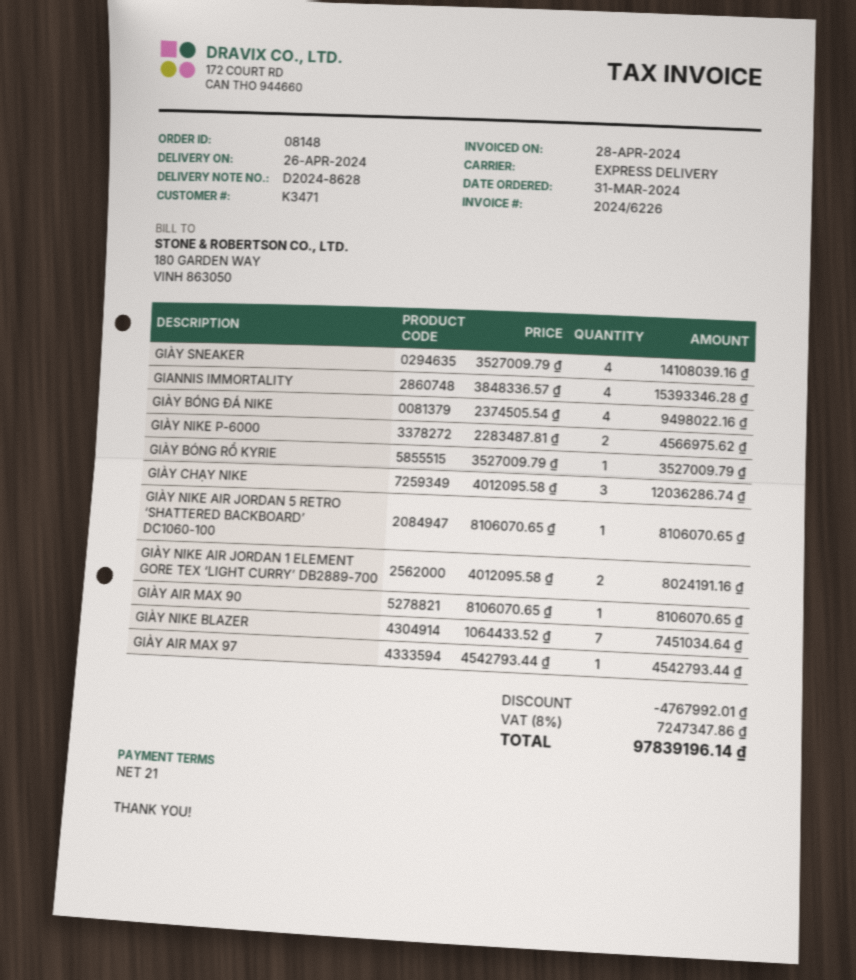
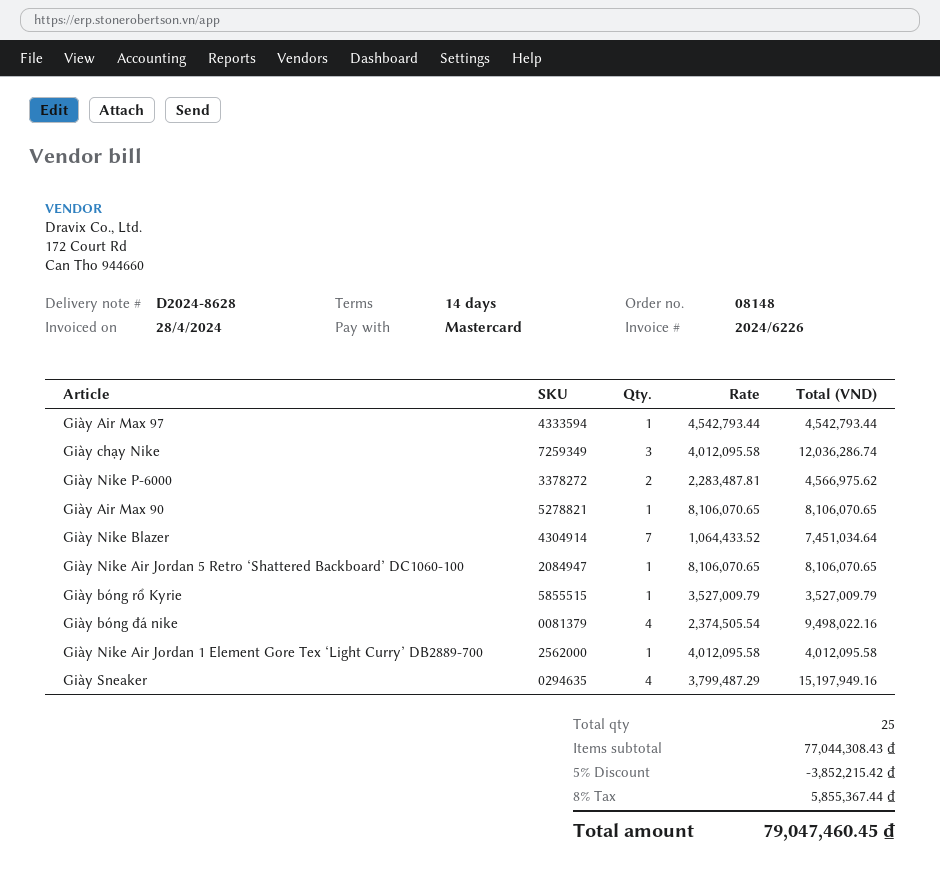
payment terms: 21 days -> 14 days
GIÀY SNEAKER: 4 x 3527009.79 = 14108039.16 -> 4 x 3799487.29 = 15197949.16
GIANNIS IMMORTALITY: 4 x 3848336.57 = 15393346.28 -> none
GIÀY NIKE AIR JORDAN 1 ELEMENT GORE TEX ‘LIGHT CURRY’ DB2889-700: 2 x 4012095.58 = 8024191.16 -> 1 x 4012095.58 = 4012095.58
discount: 4767992.01 -> 3852215.42
tax: 8% = 7247347.86 -> 8% = 5855367.44
total: 97839196.14 -> 79047460.45

